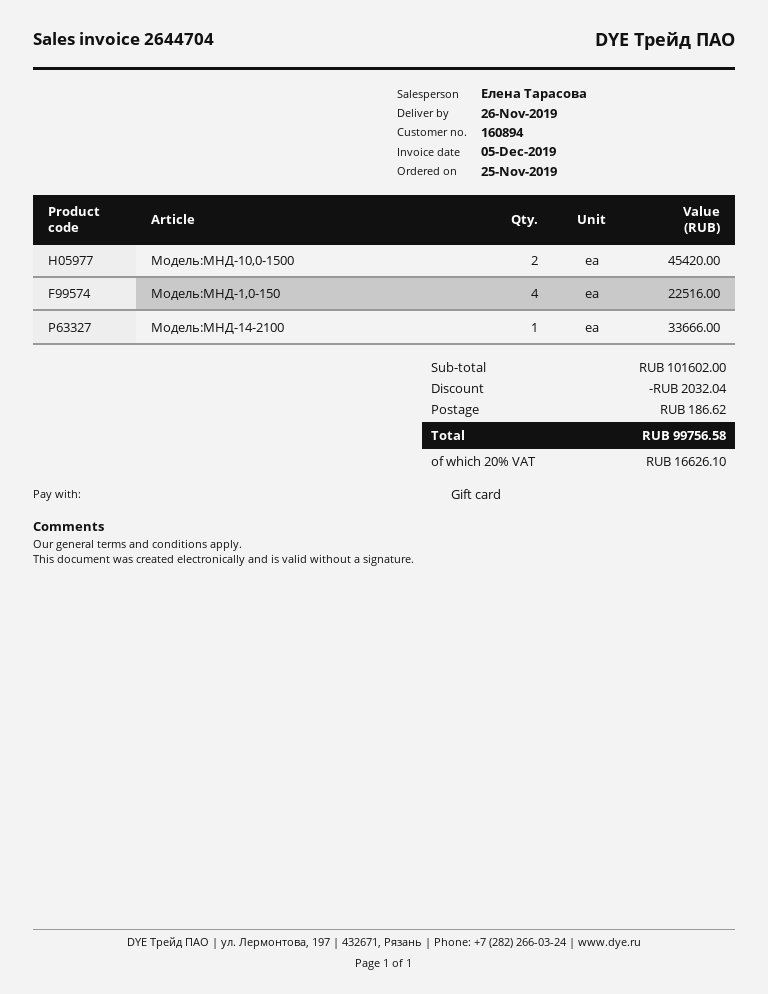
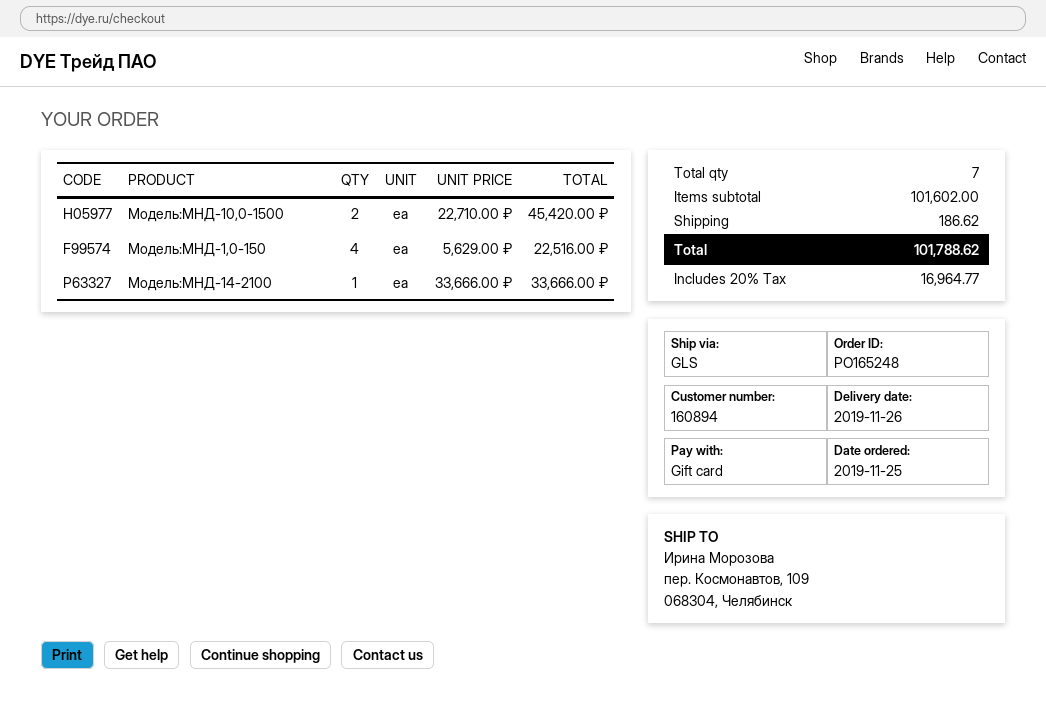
discount: 2032.04 -> none
tax: 20% = 16626.10 -> 20% = 16964.77
total: 99756.58 -> 101788.62

